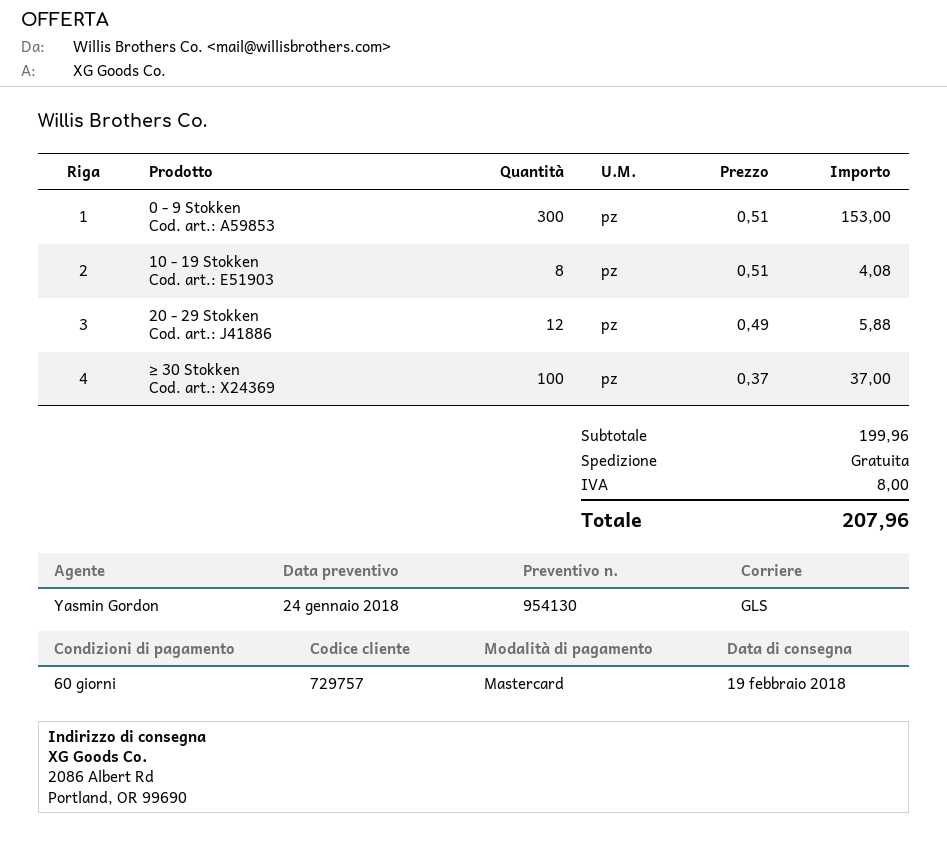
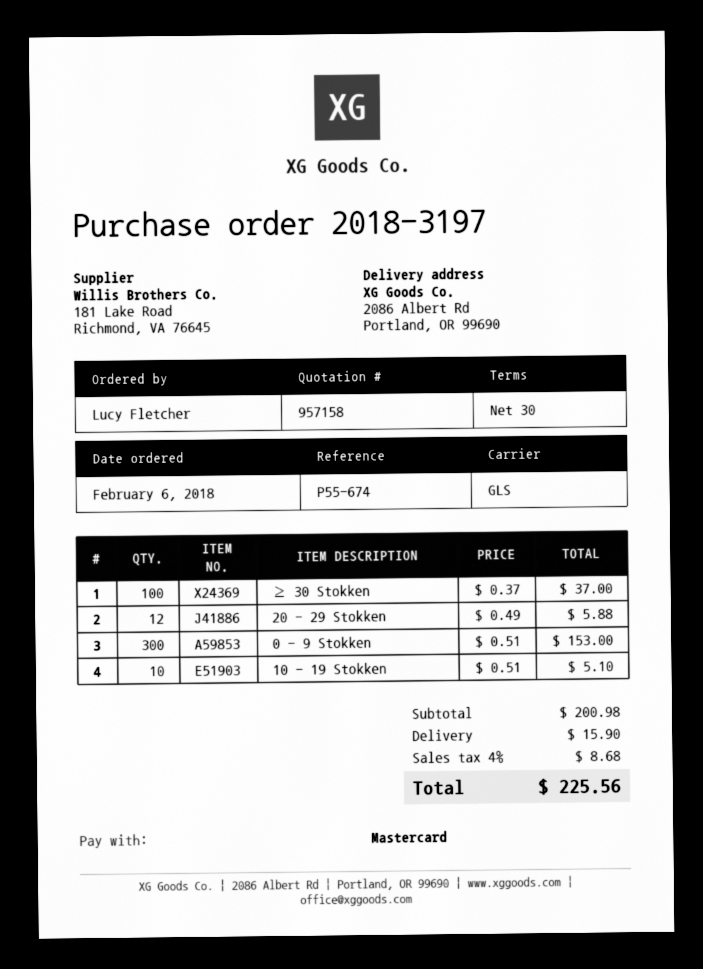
quote number: 954130 -> 957158
payment terms: 60 days -> 30 days
10 - 19 Stokken: 8 x 0.51 = 4.08 -> 10 x 0.51 = 5.10
subtotal: 199.96 -> 200.98
shipping: 0.00 -> 15.90
tax: 8.00 -> 8.68
total: 207.96 -> 225.56

